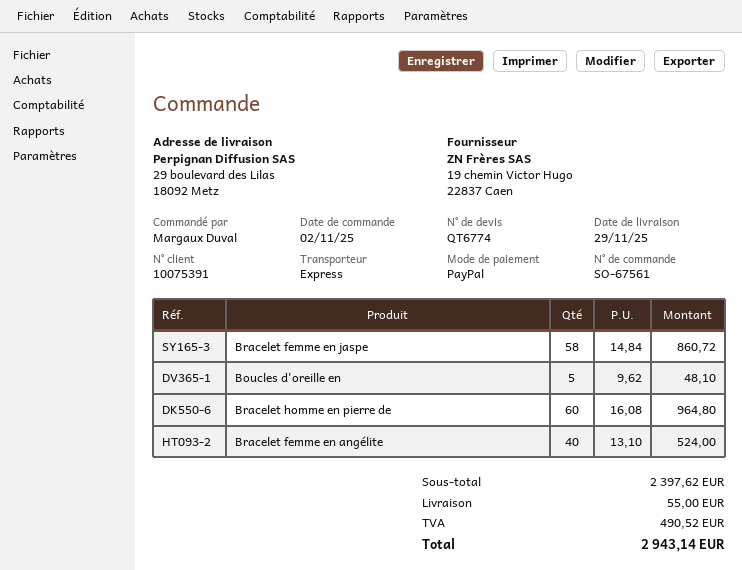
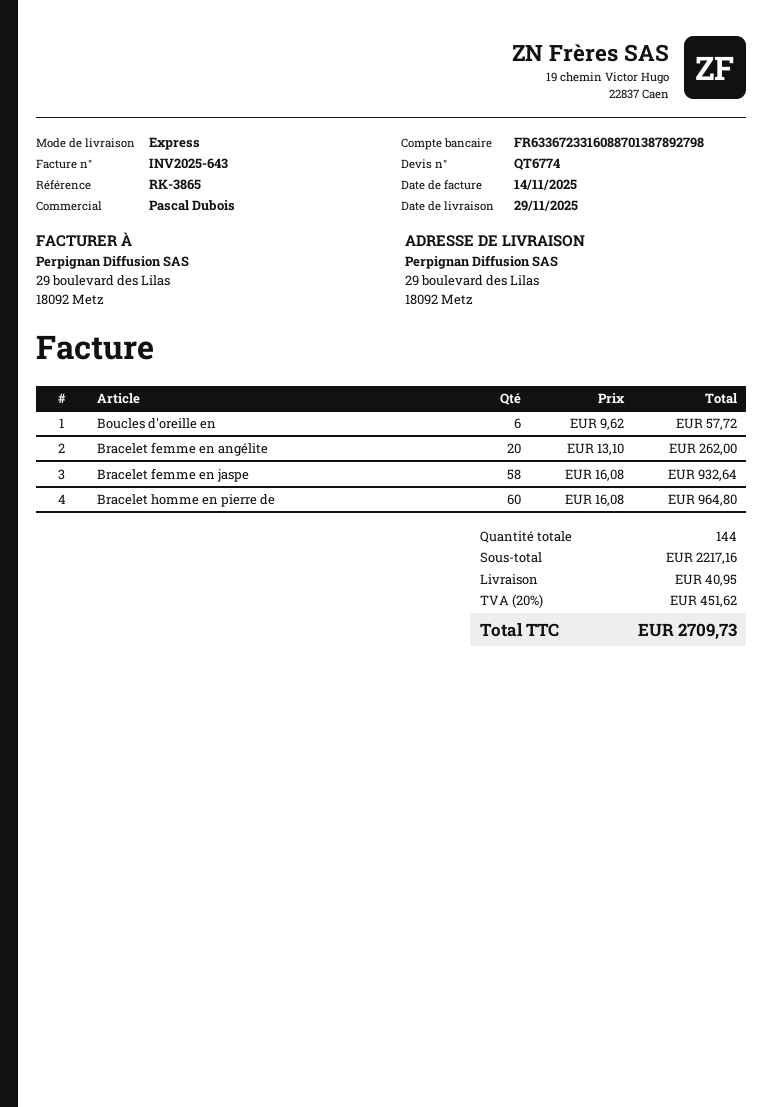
Bracelet femme en jaspe: 58 x 14.84 = 860.72 -> 58 x 16.08 = 932.64
Boucles d'oreille en: 5 x 9.62 = 48.10 -> 6 x 9.62 = 57.72
Bracelet femme en angélite: 40 x 13.10 = 524.00 -> 20 x 13.10 = 262.00
subtotal: 2397.62 -> 2217.16
shipping: 55.00 -> 40.95
tax: 490.52 -> 451.62
total: 2943.14 -> 2709.73

